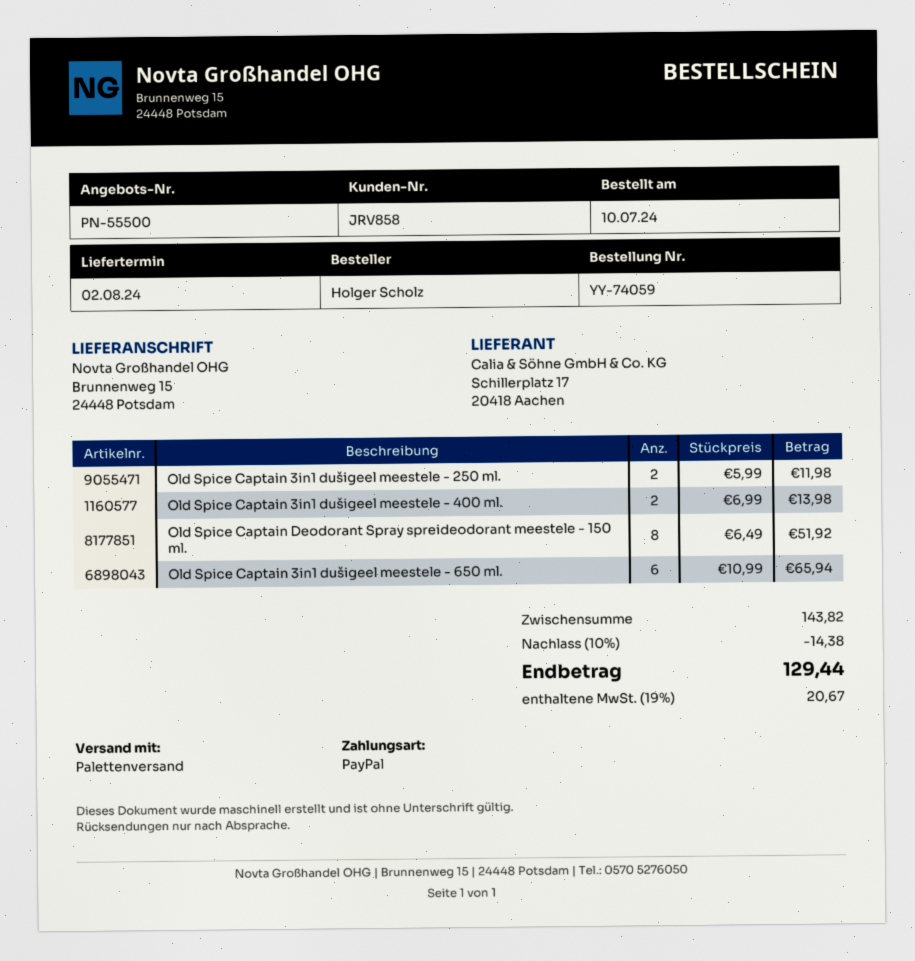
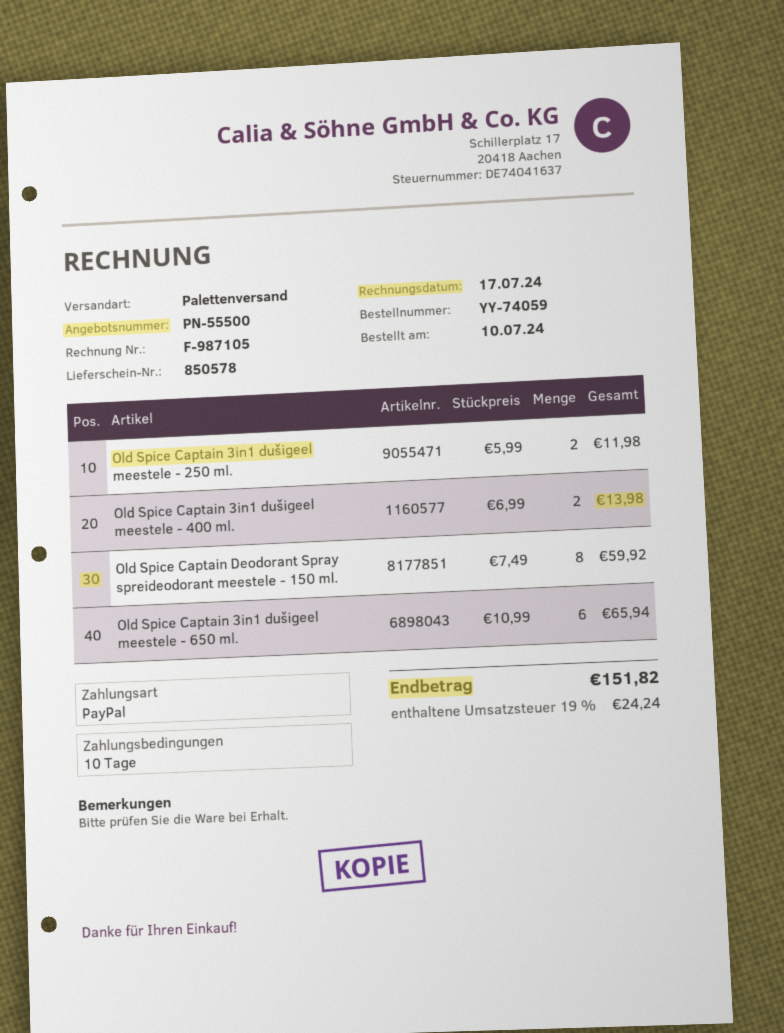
Old Spice Captain Deodorant Spray spreideodorant meestele - 150 ml.: 8 x 6.49 = 51.92 -> 8 x 7.49 = 59.92
discount: 10% = 14.38 -> none
tax: 19% = 20.67 -> 19% = 24.24
total: 129.44 -> 151.82

